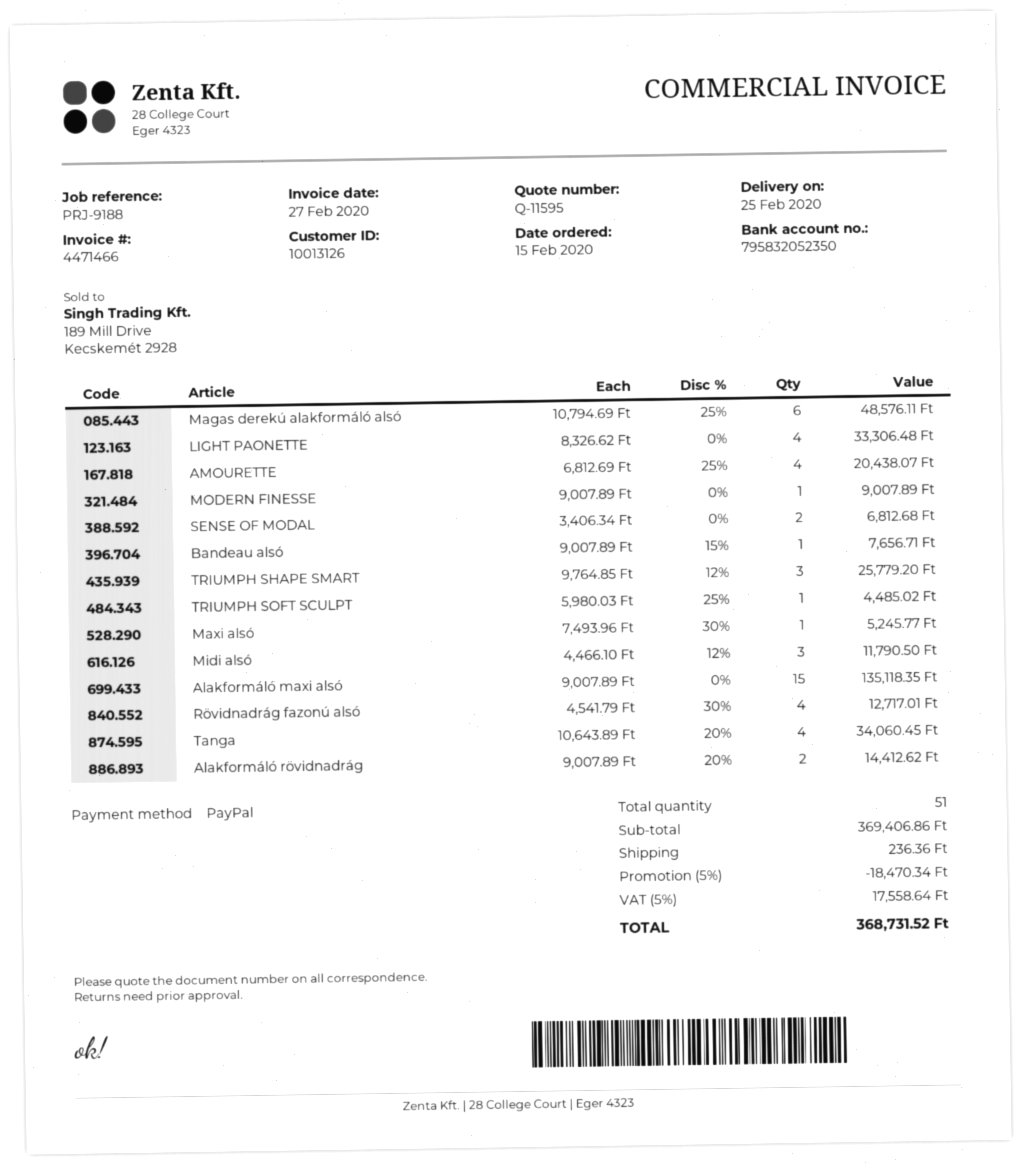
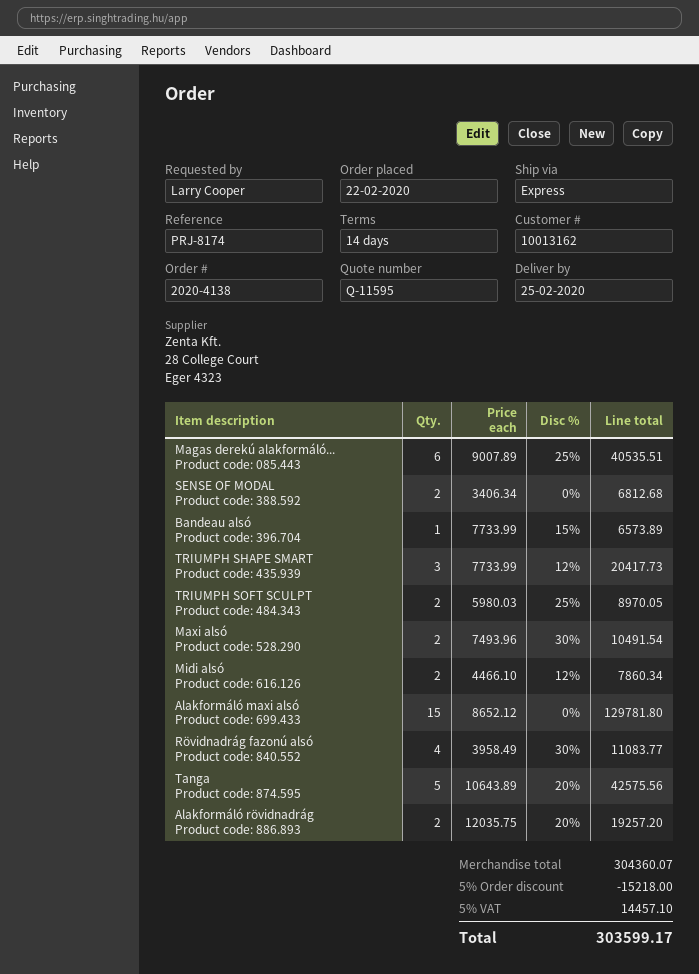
order date: 2020-02-15 -> 2020-02-22
customer number: 10013126 -> 10013162
reference: PRJ-9188 -> PRJ-8174
Magas derekú alakformáló alsó: 6 x 10794.69 - 25% = 48576.11 -> 6 x 9007.89 - 25% = 40535.51
LIGHT PAONETTE: 4 x 8326.62 = 33306.48 -> none
AMOURETTE: 4 x 6812.69 - 25% = 20438.07 -> none
MODERN FINESSE: 1 x 9007.89 = 9007.89 -> none
Bandeau alsó: 1 x 9007.89 - 15% = 7656.71 -> 1 x 7733.99 - 15% = 6573.89
TRIUMPH SHAPE SMART: 3 x 9764.85 - 12% = 25779.20 -> 3 x 7733.99 - 12% = 20417.73
TRIUMPH SOFT SCULPT: 1 x 5980.03 - 25% = 4485.02 -> 2 x 5980.03 - 25% = 8970.05
Maxi alsó: 1 x 7493.96 - 30% = 5245.77 -> 2 x 7493.96 - 30% = 10491.54
Midi alsó: 3 x 4466.10 - 12% = 11790.50 -> 2 x 4466.10 - 12% = 7860.34
Alakformáló maxi alsó: 15 x 9007.89 = 135118.35 -> 15 x 8652.12 = 129781.80
Rövidnadrág fazonú alsó: 4 x 4541.79 - 30% = 12717.01 -> 4 x 3958.49 - 30% = 11083.77
Tanga: 4 x 10643.89 - 20% = 34060.45 -> 5 x 10643.89 - 20% = 42575.56
Alakformáló rövidnadrág: 2 x 9007.89 - 20% = 14412.62 -> 2 x 12035.75 - 20% = 19257.20
subtotal: 369406.86 -> 304360.07
discount: 5% = 18470.34 -> 5% = 15218.00
shipping: 236.36 -> none
tax: 5% = 17558.64 -> 5% = 14457.10
total: 368731.52 -> 303599.17

